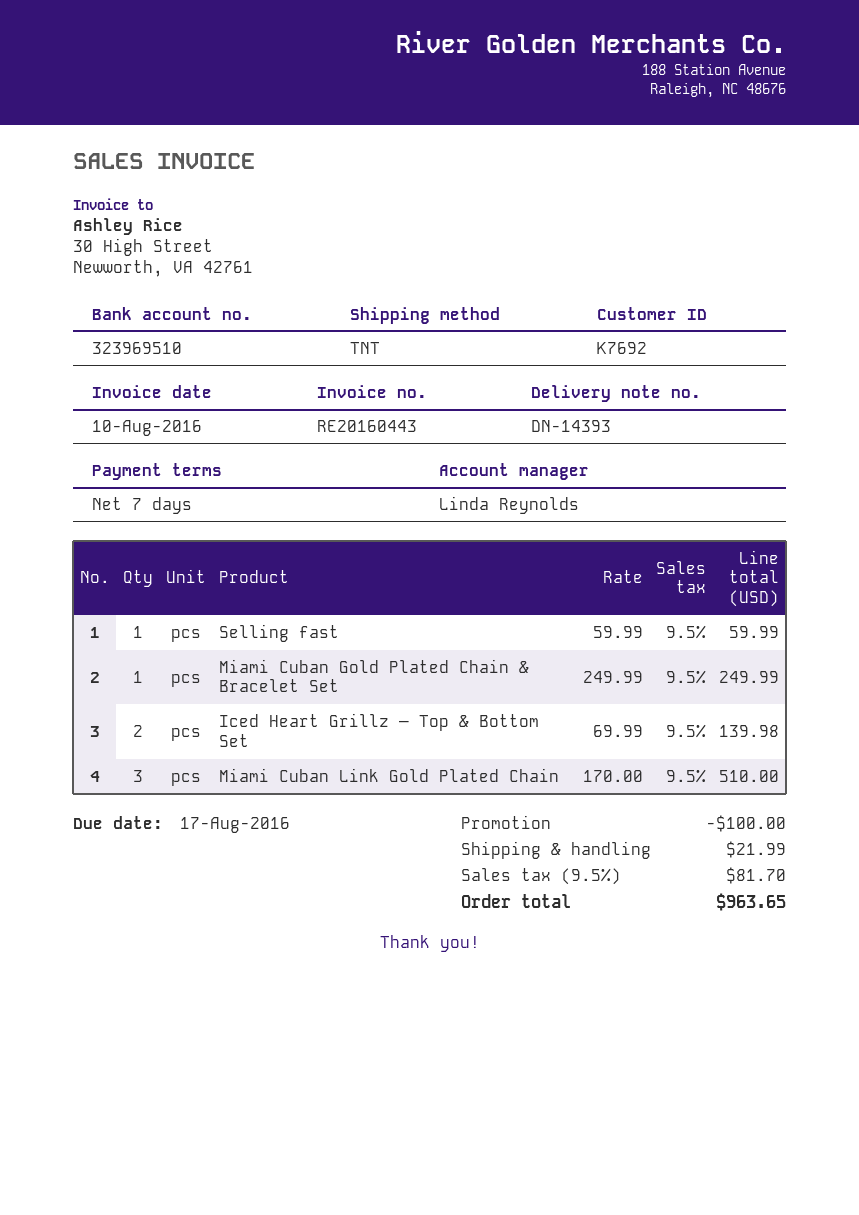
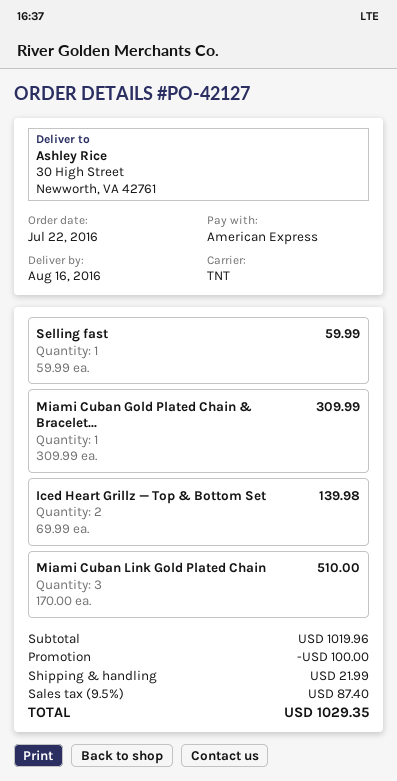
Miami Cuban Gold Plated Chain & Bracelet Set: 1 x 249.99 = 249.99 -> 1 x 309.99 = 309.99
tax: 9.5% = 81.70 -> 9.5% = 87.40
total: 963.65 -> 1029.35

